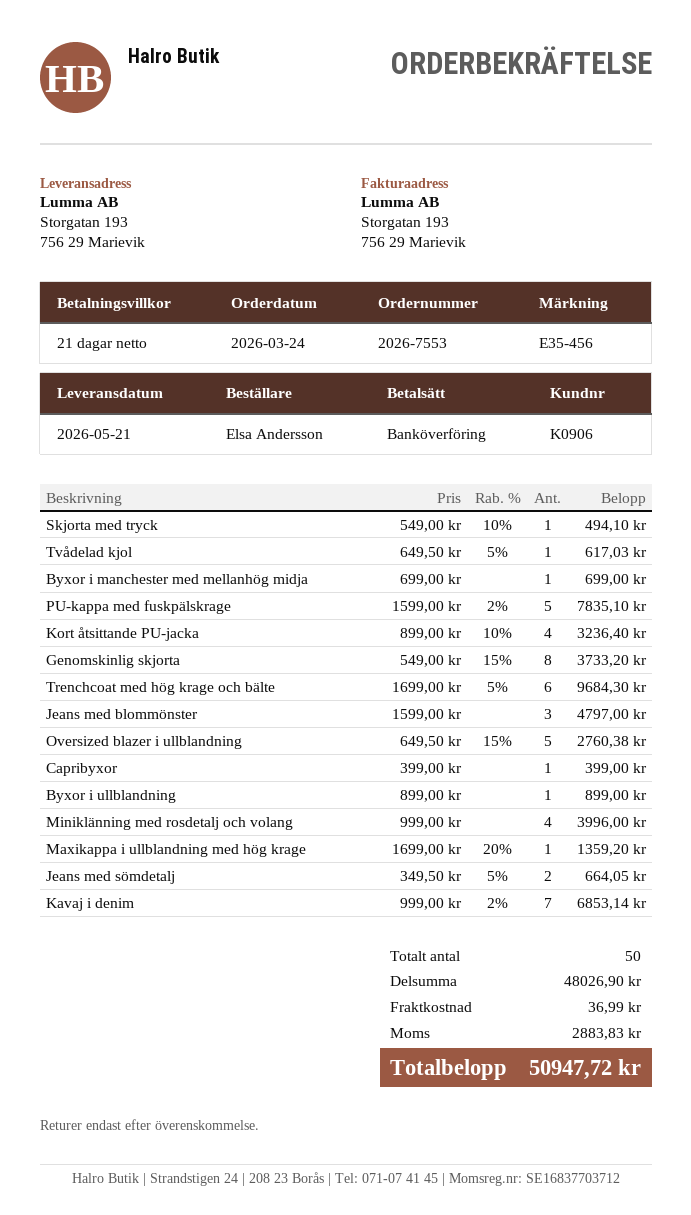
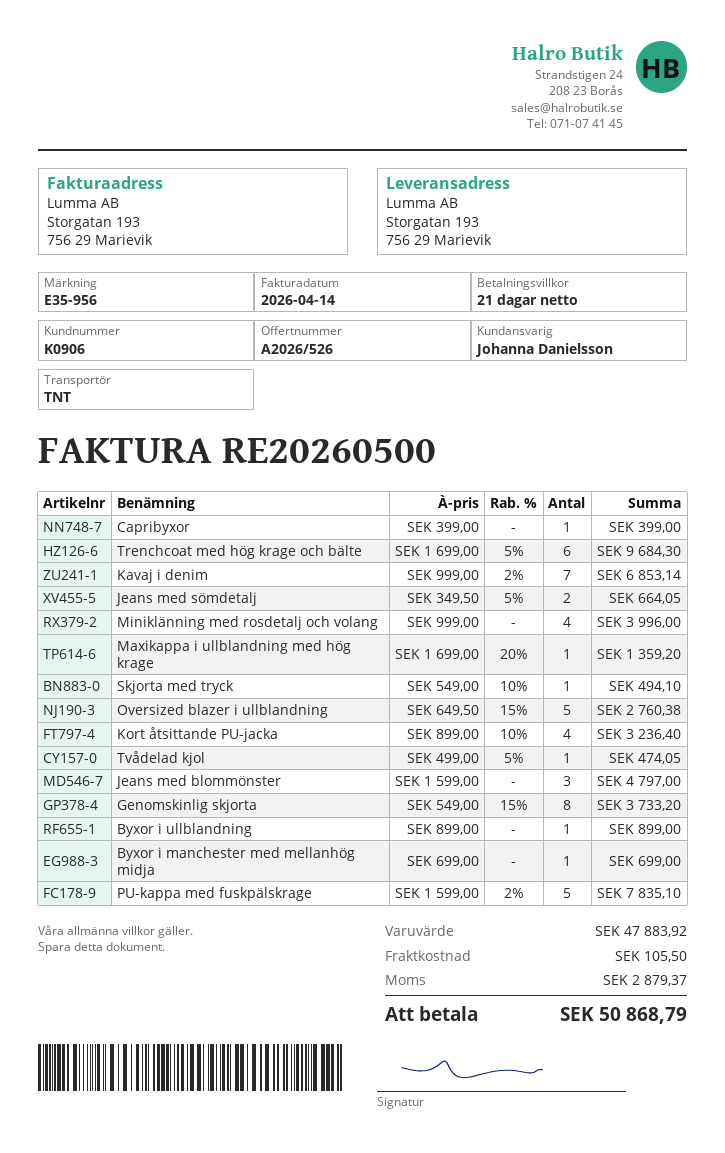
reference: E35-456 -> E35-956
Tvådelad kjol: 1 x 649.50 - 5% = 617.03 -> 1 x 499.00 - 5% = 474.05
subtotal: 48026.90 -> 47883.92
shipping: 36.99 -> 105.50
tax: 2883.83 -> 2879.37
total: 50947.72 -> 50868.79

